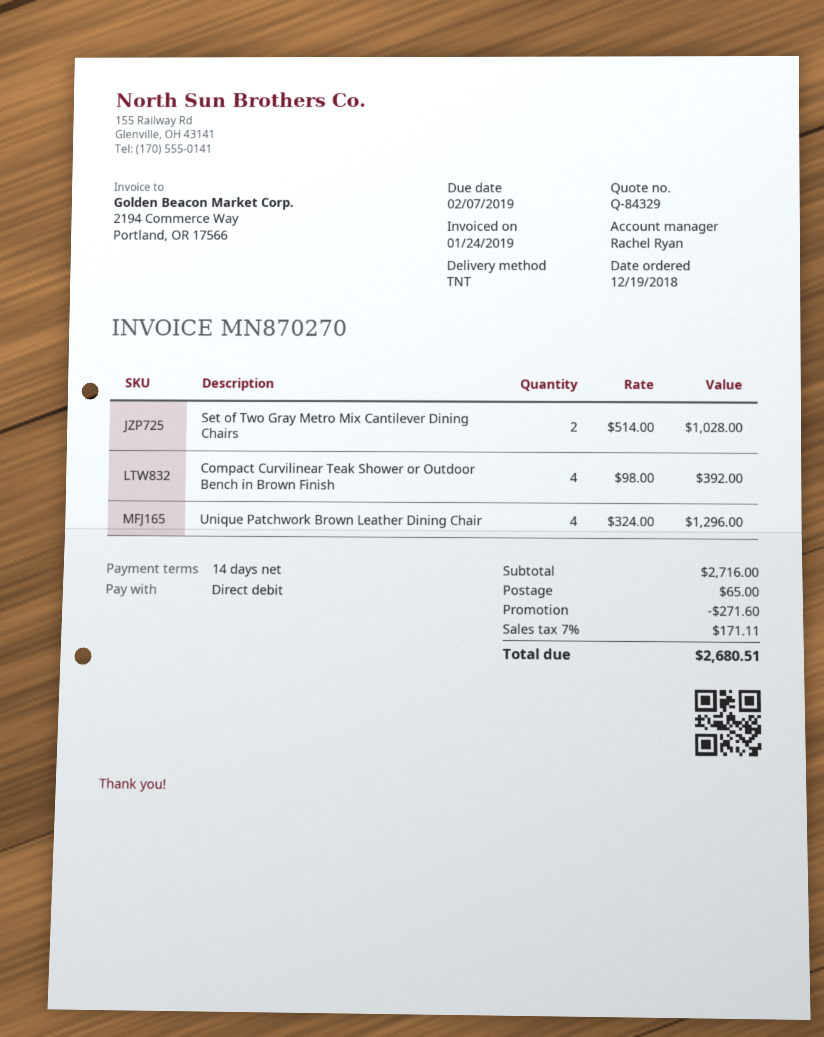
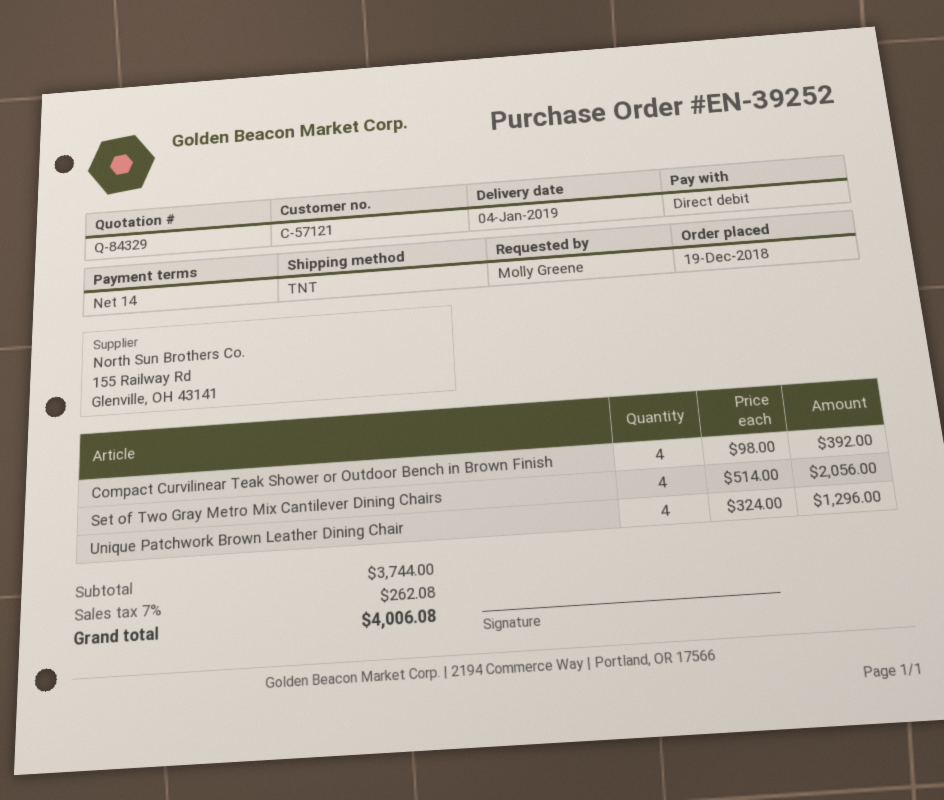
Set of Two Gray Metro Mix Cantilever Dining Chairs: 2 x 514.00 = 1028.00 -> 4 x 514.00 = 2056.00
subtotal: 2716.00 -> 3744.00
discount: 271.60 -> none
shipping: 65.00 -> none
tax: 7% = 171.11 -> 7% = 262.08
total: 2680.51 -> 4006.08

